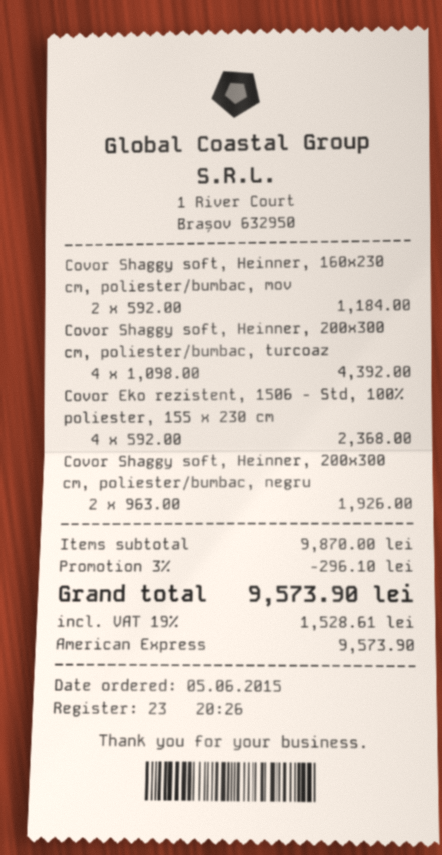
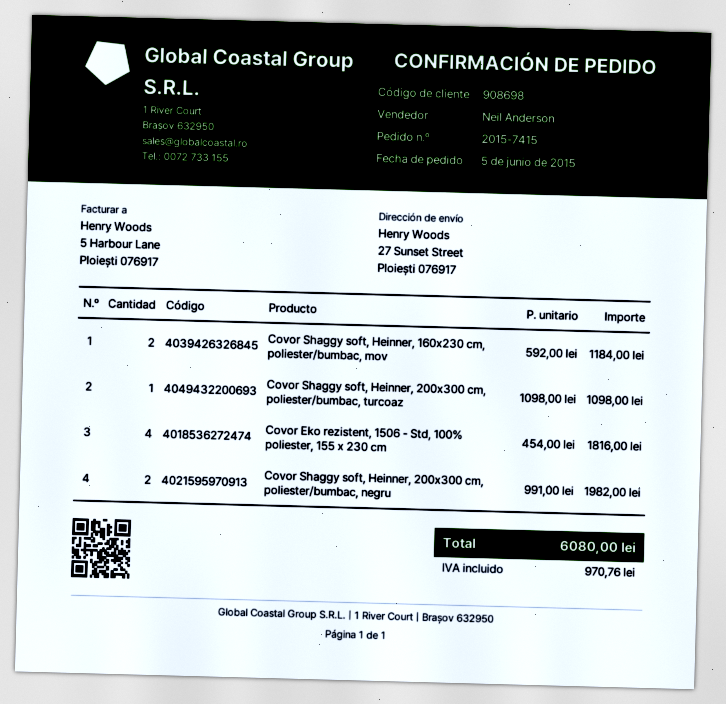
Covor Shaggy soft, Heinner, 200x300 cm, poliester/bumbac, turcoaz: 4 x 1098.00 = 4392.00 -> 1 x 1098.00 = 1098.00
Covor Eko rezistent, 1506 - Std, 100% poliester, 155 x 230 cm: 4 x 592.00 = 2368.00 -> 4 x 454.00 = 1816.00
Covor Shaggy soft, Heinner, 200x300 cm, poliester/bumbac, negru: 2 x 963.00 = 1926.00 -> 2 x 991.00 = 1982.00
discount: 3% = 296.10 -> none
tax: 1528.61 -> 970.76
total: 9573.90 -> 6080.00

